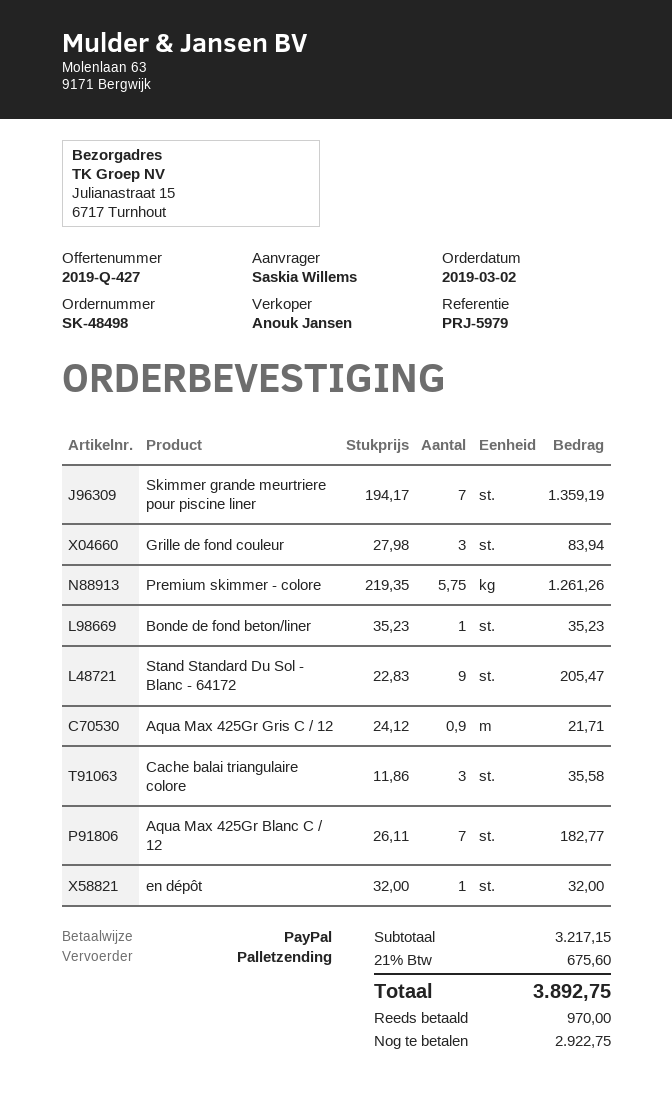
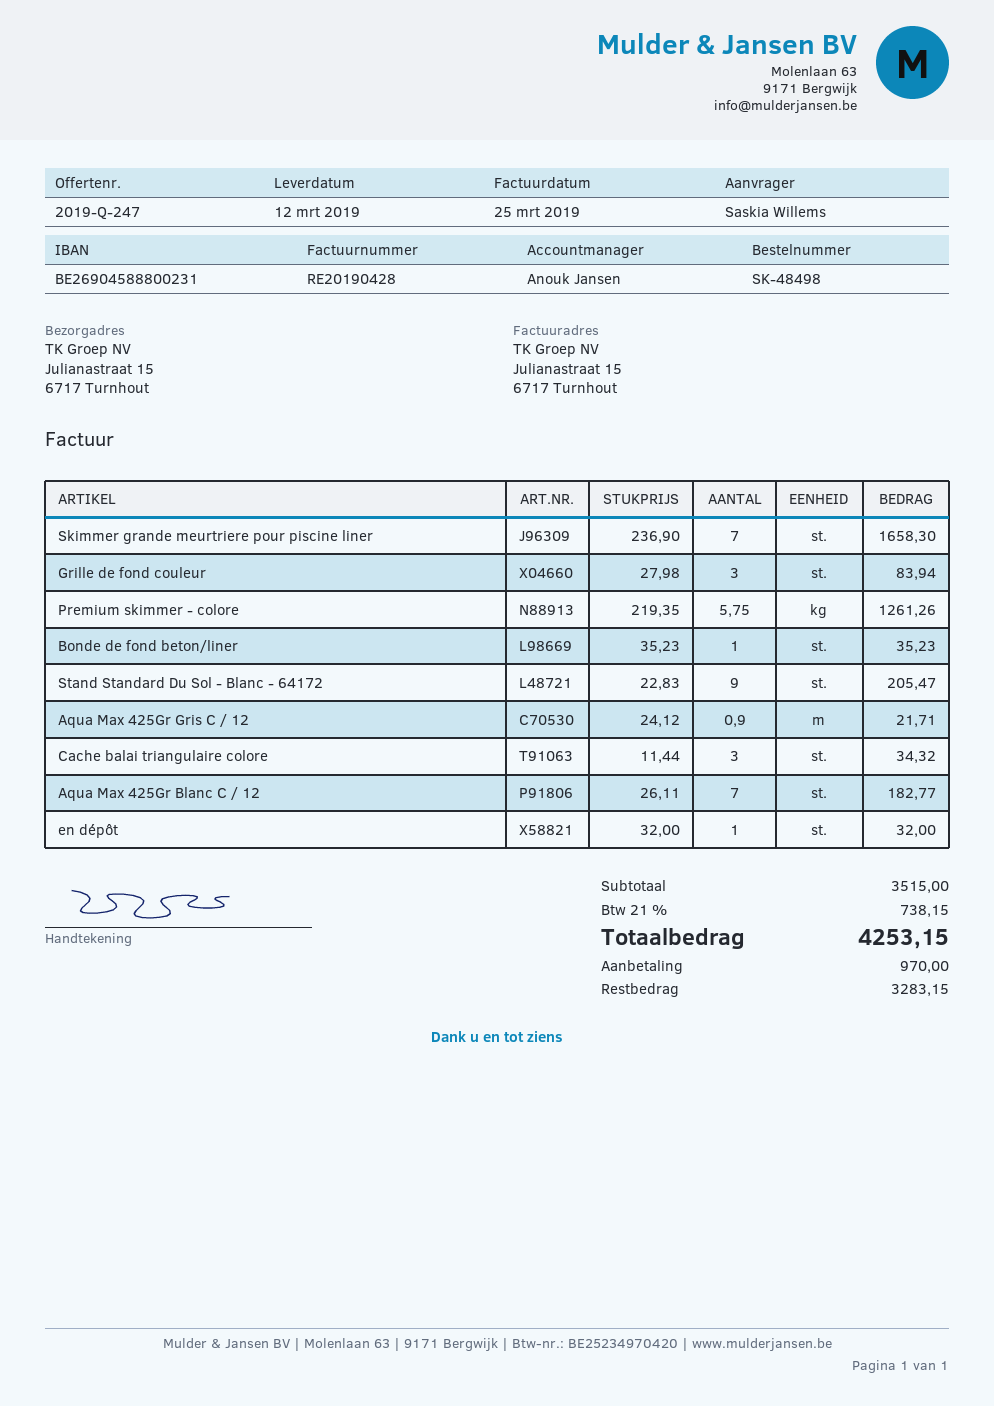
quote number: 2019-Q-427 -> 2019-Q-247
Skimmer grande meurtriere pour piscine liner: 7 x 194.17 = 1359.19 -> 7 x 236.90 = 1658.30
Cache balai triangulaire colore: 3 x 11.86 = 35.58 -> 3 x 11.44 = 34.32
subtotal: 3217.15 -> 3515.00
tax: 21% = 675.60 -> 21% = 738.15
total: 3892.75 -> 4253.15
balance: 2922.75 -> 3283.15

